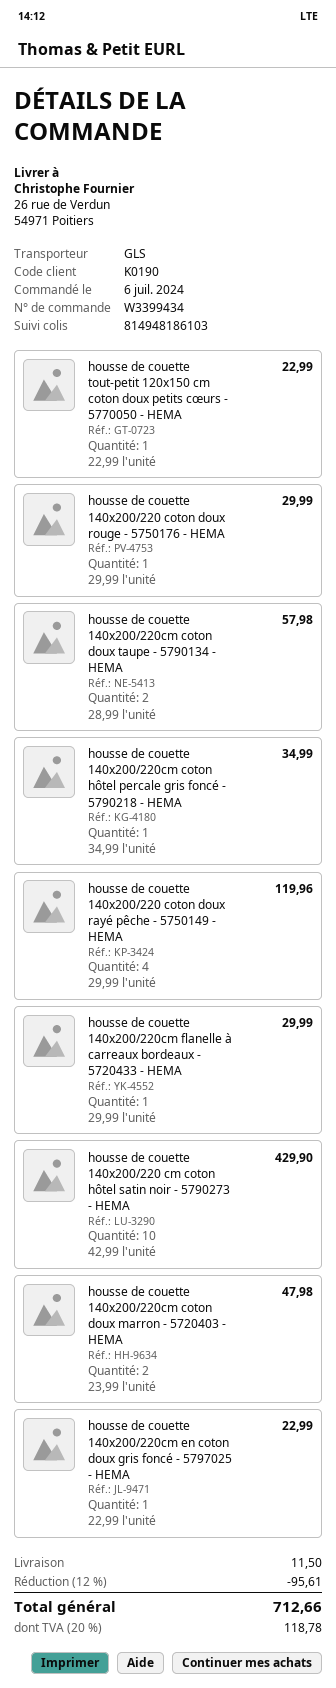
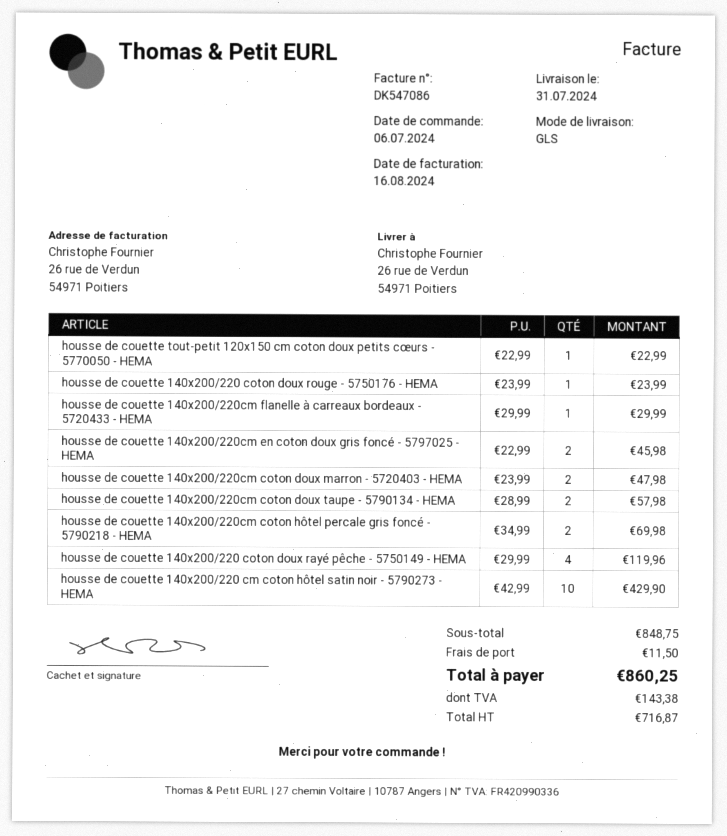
housse de couette 140x200/220 coton doux rouge - 5750176 - HEMA: 1 x 29.99 = 29.99 -> 1 x 23.99 = 23.99
housse de couette 140x200/220cm coton hôtel percale gris foncé - 5790218 - HEMA: 1 x 34.99 = 34.99 -> 2 x 34.99 = 69.98
housse de couette 140x200/220cm en coton doux gris foncé - 5797025 - HEMA: 1 x 22.99 = 22.99 -> 2 x 22.99 = 45.98
discount: 12% = 95.61 -> none
tax: 118.78 -> 143.38
total: 712.66 -> 860.25

